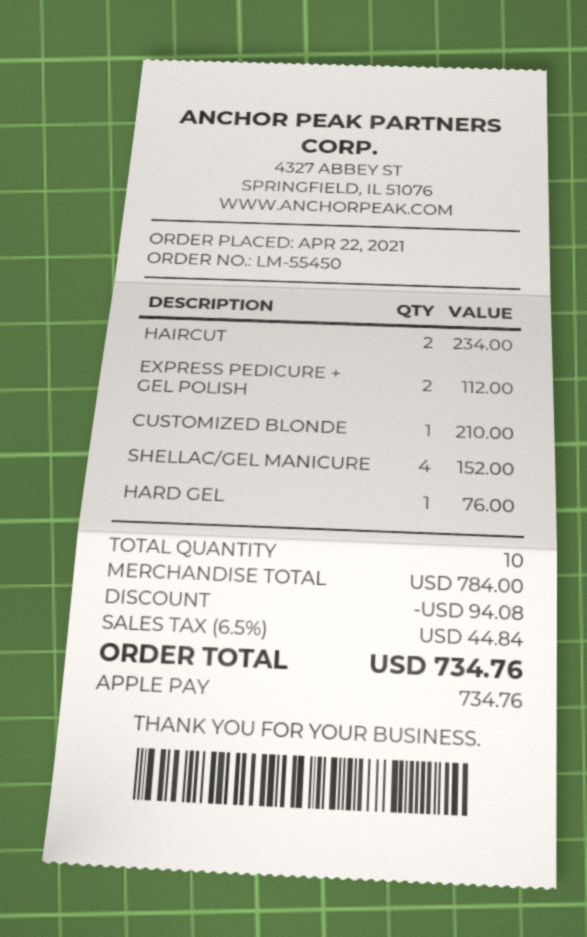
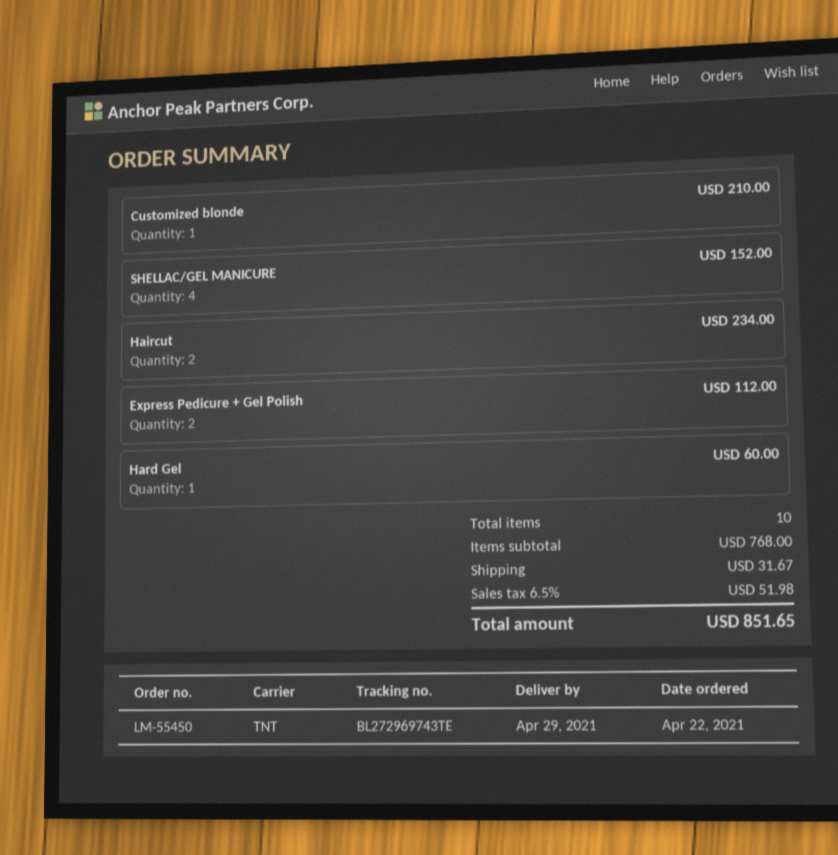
HARD GEL: 1 for 76.00 -> 1 for 60.00
subtotal: 784.00 -> 768.00
discount: 94.08 -> none
shipping: none -> 31.67
tax: 6.5% = 44.84 -> 6.5% = 51.98
total: 734.76 -> 851.65

